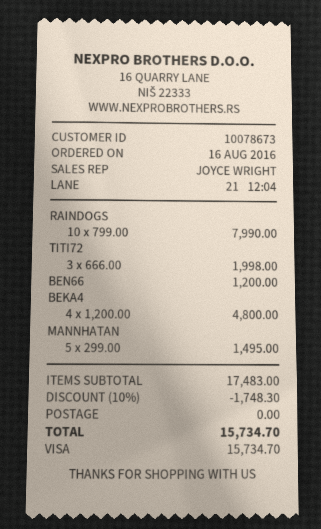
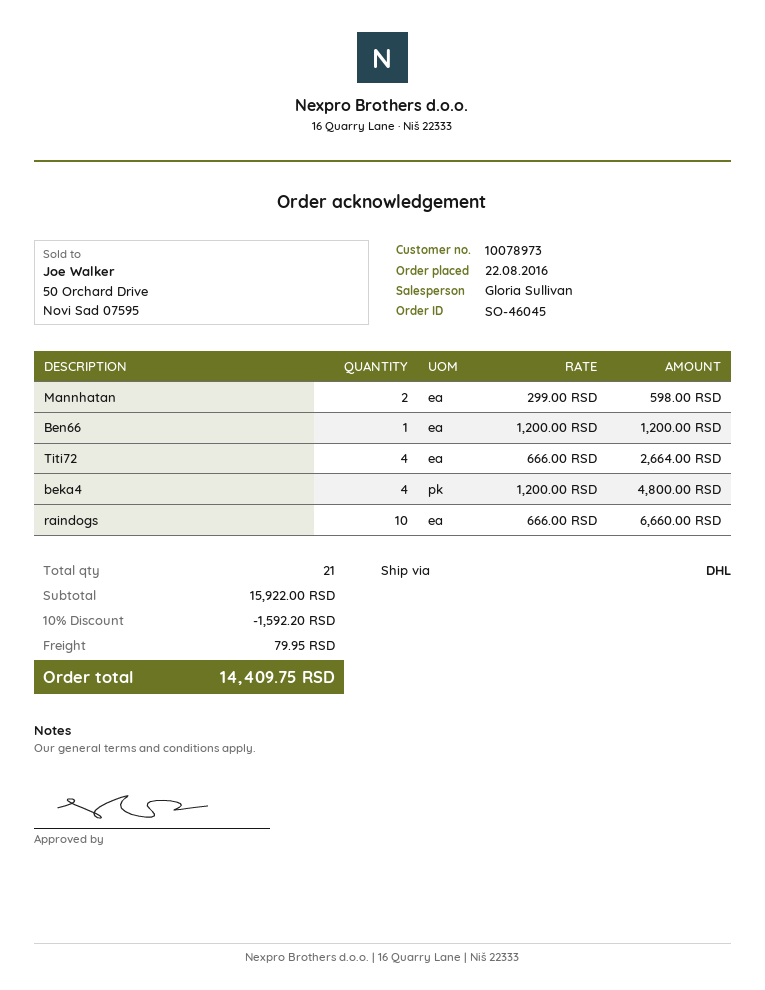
order date: 2016-08-16 -> 2016-08-22
customer number: 10078673 -> 10078973
sales rep: JOYCE WRIGHT -> Gloria Sullivan
RAINDOGS: 10 x 799.00 = 7990.00 -> 10 x 666.00 = 6660.00
TITI72: 3 x 666.00 = 1998.00 -> 4 x 666.00 = 2664.00
MANNHATAN: 5 x 299.00 = 1495.00 -> 2 x 299.00 = 598.00
subtotal: 17483.00 -> 15922.00
discount: 10% = 1748.30 -> 10% = 1592.20
shipping: 0.00 -> 79.95
total: 15734.70 -> 14409.75

